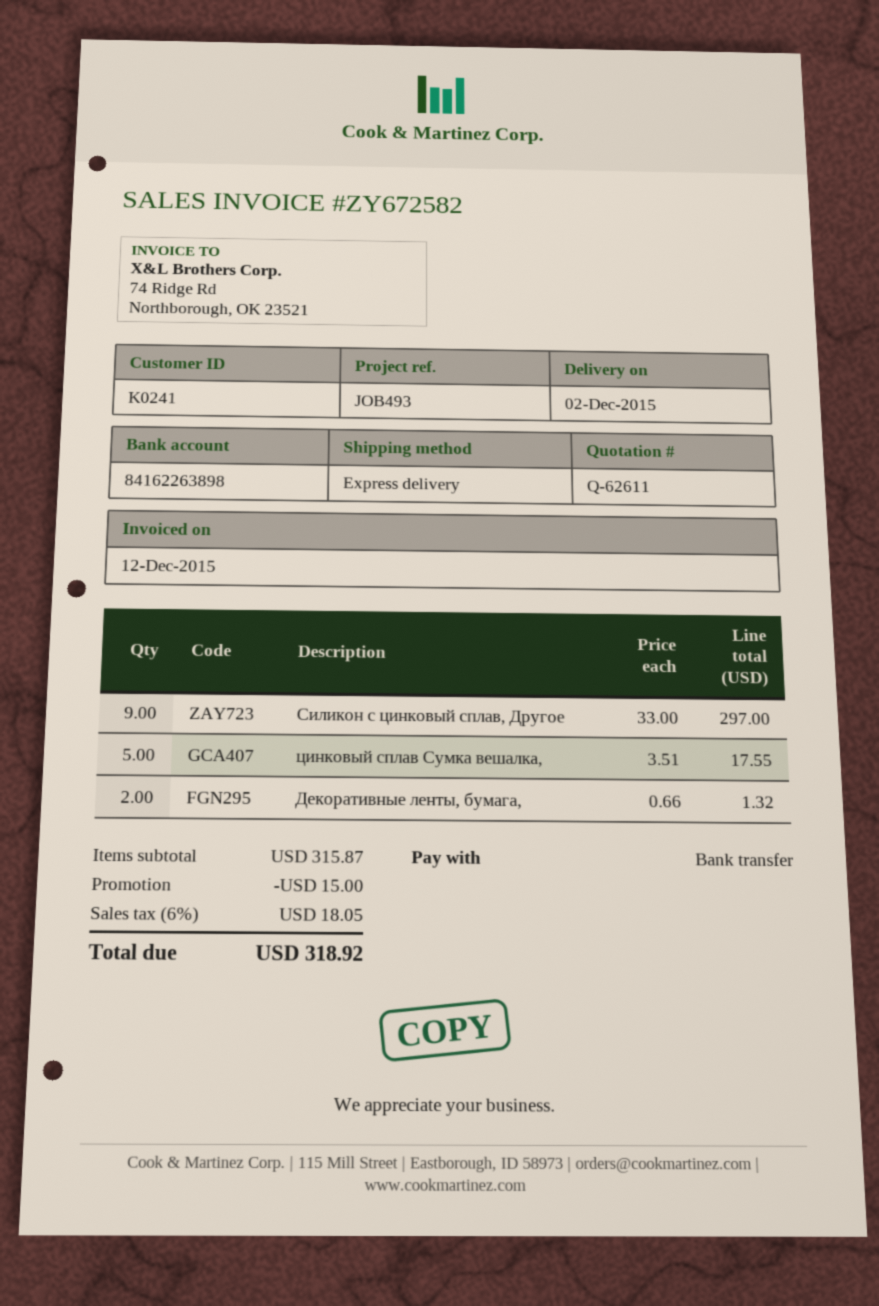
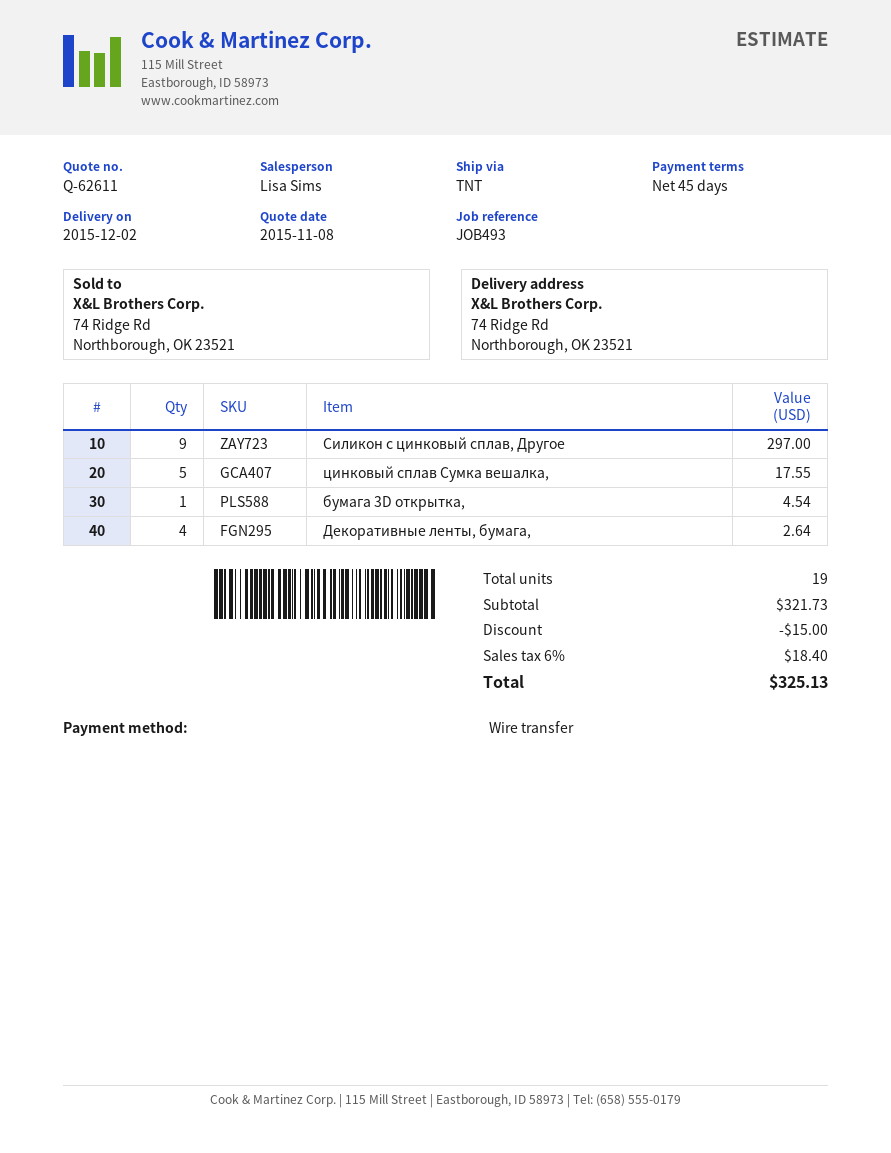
shipping method: express -> TNT
Декоративные ленты, бумага,: 2 for 1.32 -> 4 for 2.64
бумага 3D открытка,: none -> 1 for 4.54
subtotal: 315.87 -> 321.73
tax: 6% = 18.05 -> 6% = 18.40
total: 318.92 -> 325.13

